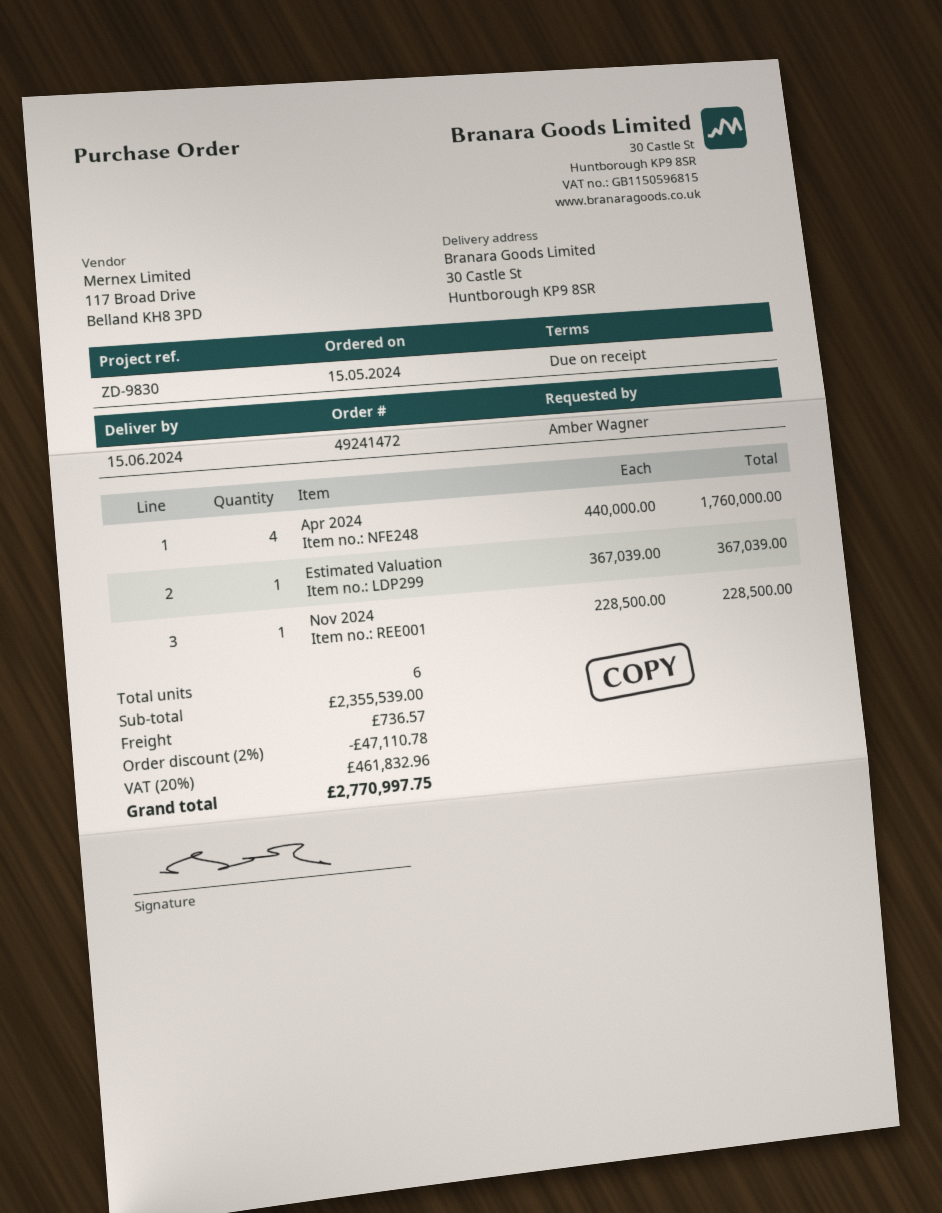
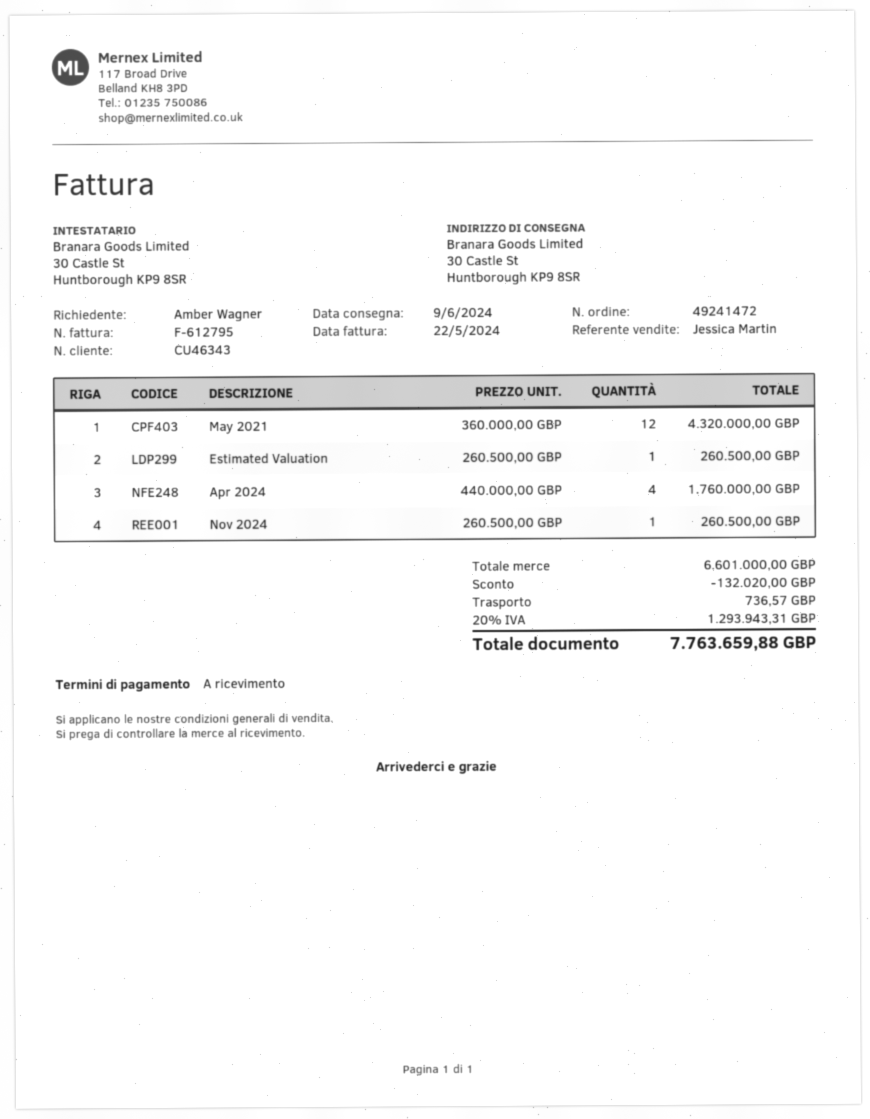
delivery date: 2024-06-15 -> 2024-06-09
Estimated Valuation: 1 x 367039.00 = 367039.00 -> 1 x 260500.00 = 260500.00
Nov 2024: 1 x 228500.00 = 228500.00 -> 1 x 260500.00 = 260500.00
May 2021: none -> 12 x 360000.00 = 4320000.00
subtotal: 2355539.00 -> 6601000.00
discount: 47110.78 -> 132020.00
tax: 20% = 461832.96 -> 20% = 1293943.31
total: 2770997.75 -> 7763659.88

